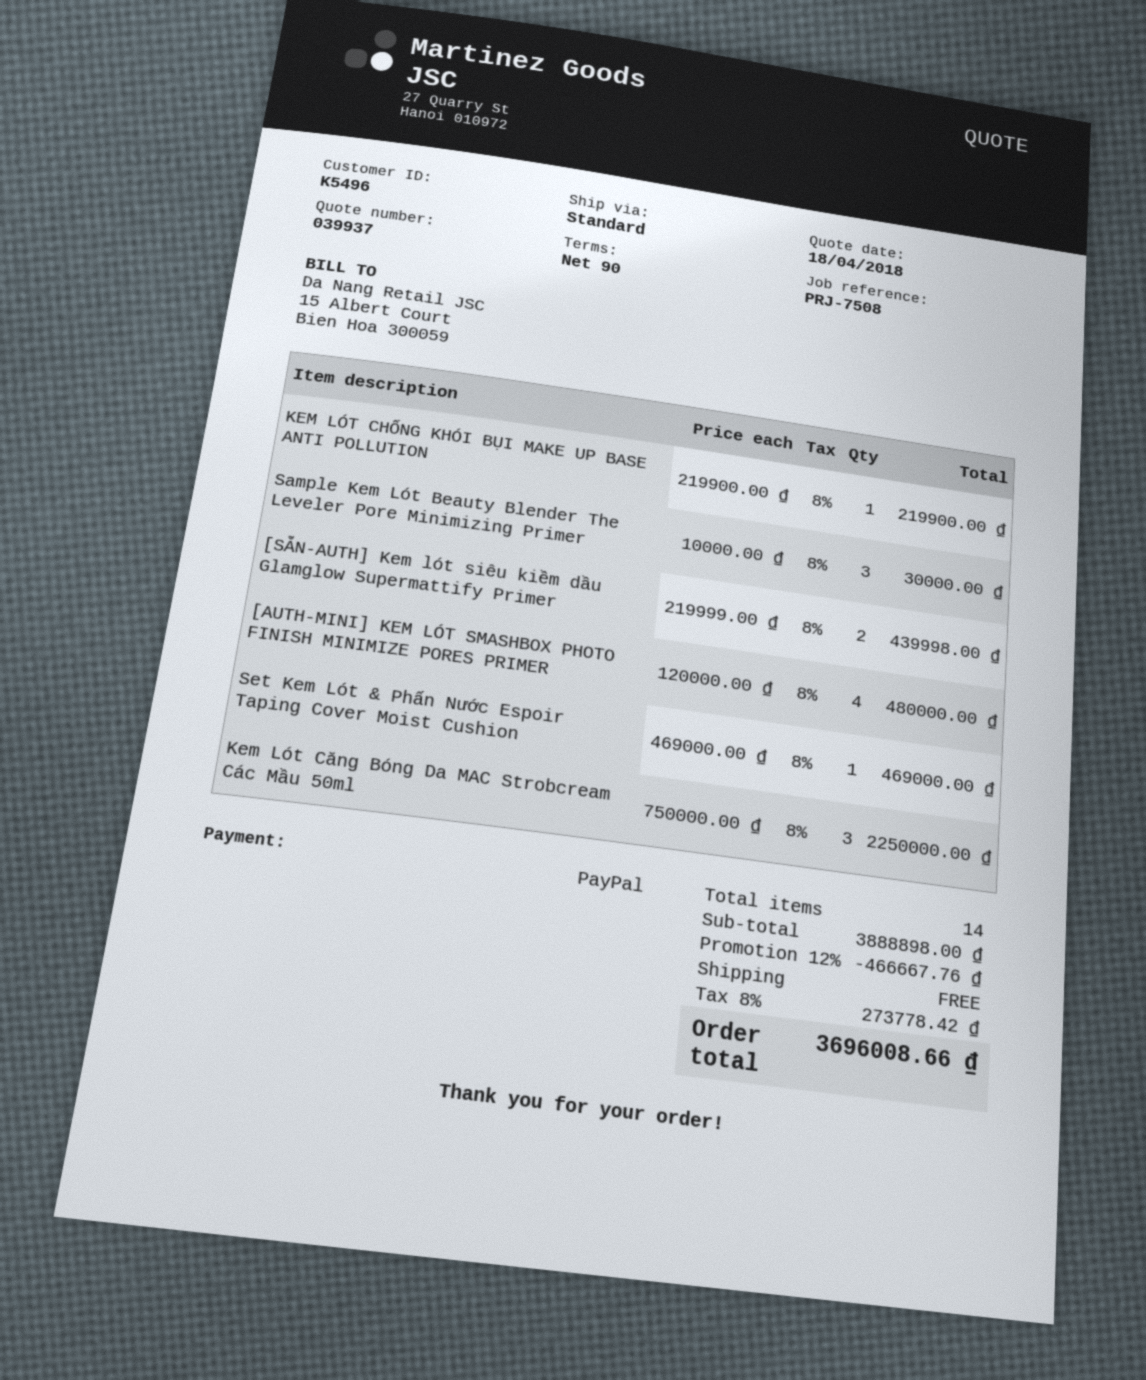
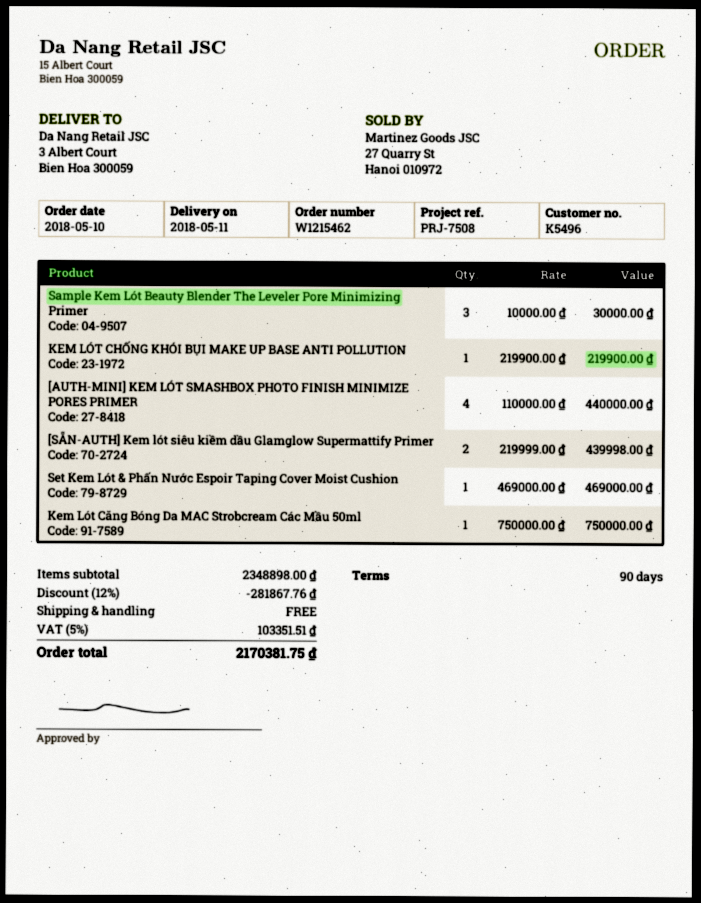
[AUTH-MINI] KEM LÓT SMASHBOX PHOTO FINISH MINIMIZE PORES PRIMER: 4 x 120000.00 = 480000.00 -> 4 x 110000.00 = 440000.00
Kem Lót Căng Bóng Da MAC Strobcream Các Mầu 50ml: 3 x 750000.00 = 2250000.00 -> 1 x 750000.00 = 750000.00
subtotal: 3888898.00 -> 2348898.00
discount: 12% = 466667.76 -> 12% = 281867.76
tax: 8% = 273778.42 -> 5% = 103351.51
total: 3696008.66 -> 2170381.75

